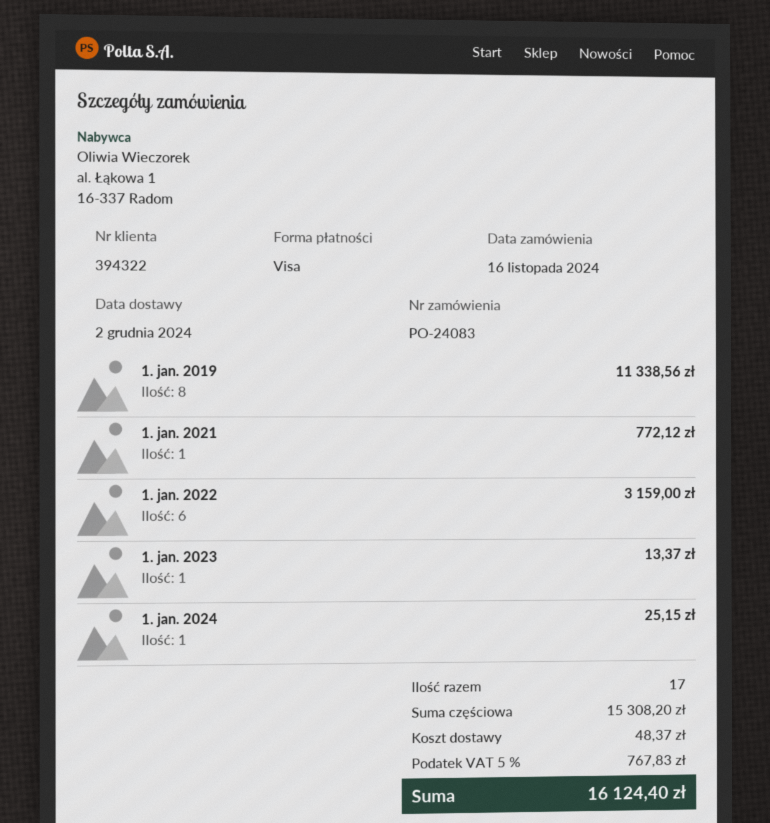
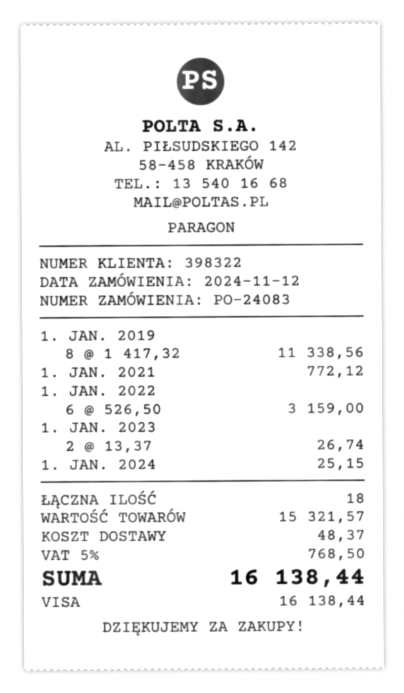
order date: 2024-11-16 -> 2024-11-12
customer number: 394322 -> 398322
1. jan. 2023: 1 for 13.37 -> 2 for 26.74
total quantity: 17 -> 18
subtotal: 15308.20 -> 15321.57
tax: 5% = 767.83 -> 5% = 768.50
total: 16124.40 -> 16138.44

